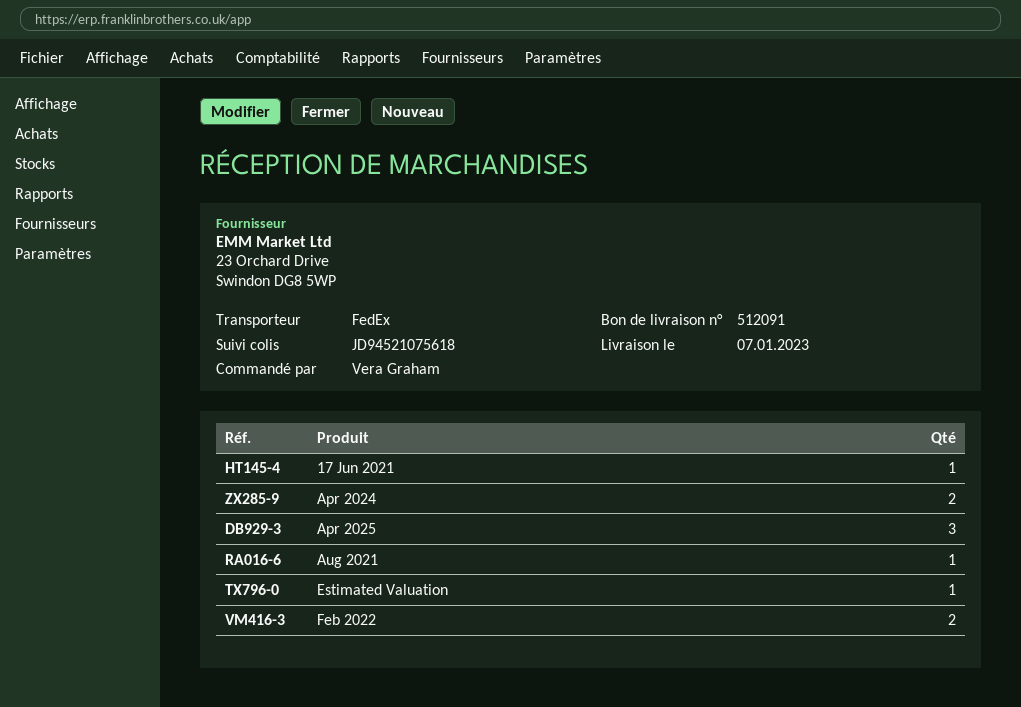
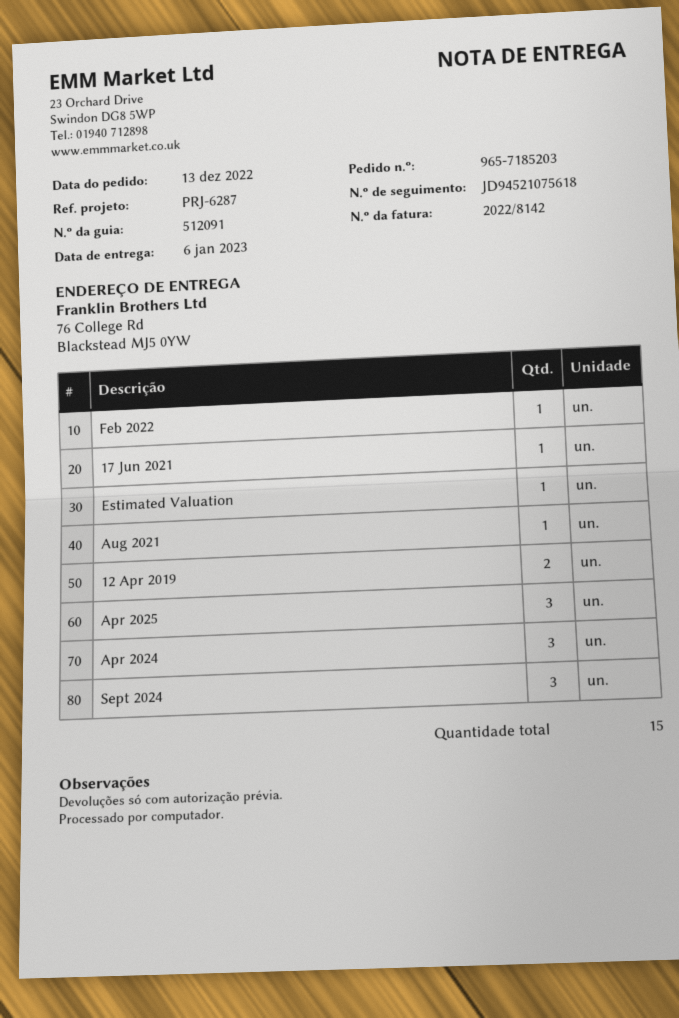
delivery date: 2023-01-07 -> 2023-01-06
Apr 2024: 2 -> 3
Feb 2022: 2 -> 1
12 Apr 2019: none -> 2
Sept 2024: none -> 3

